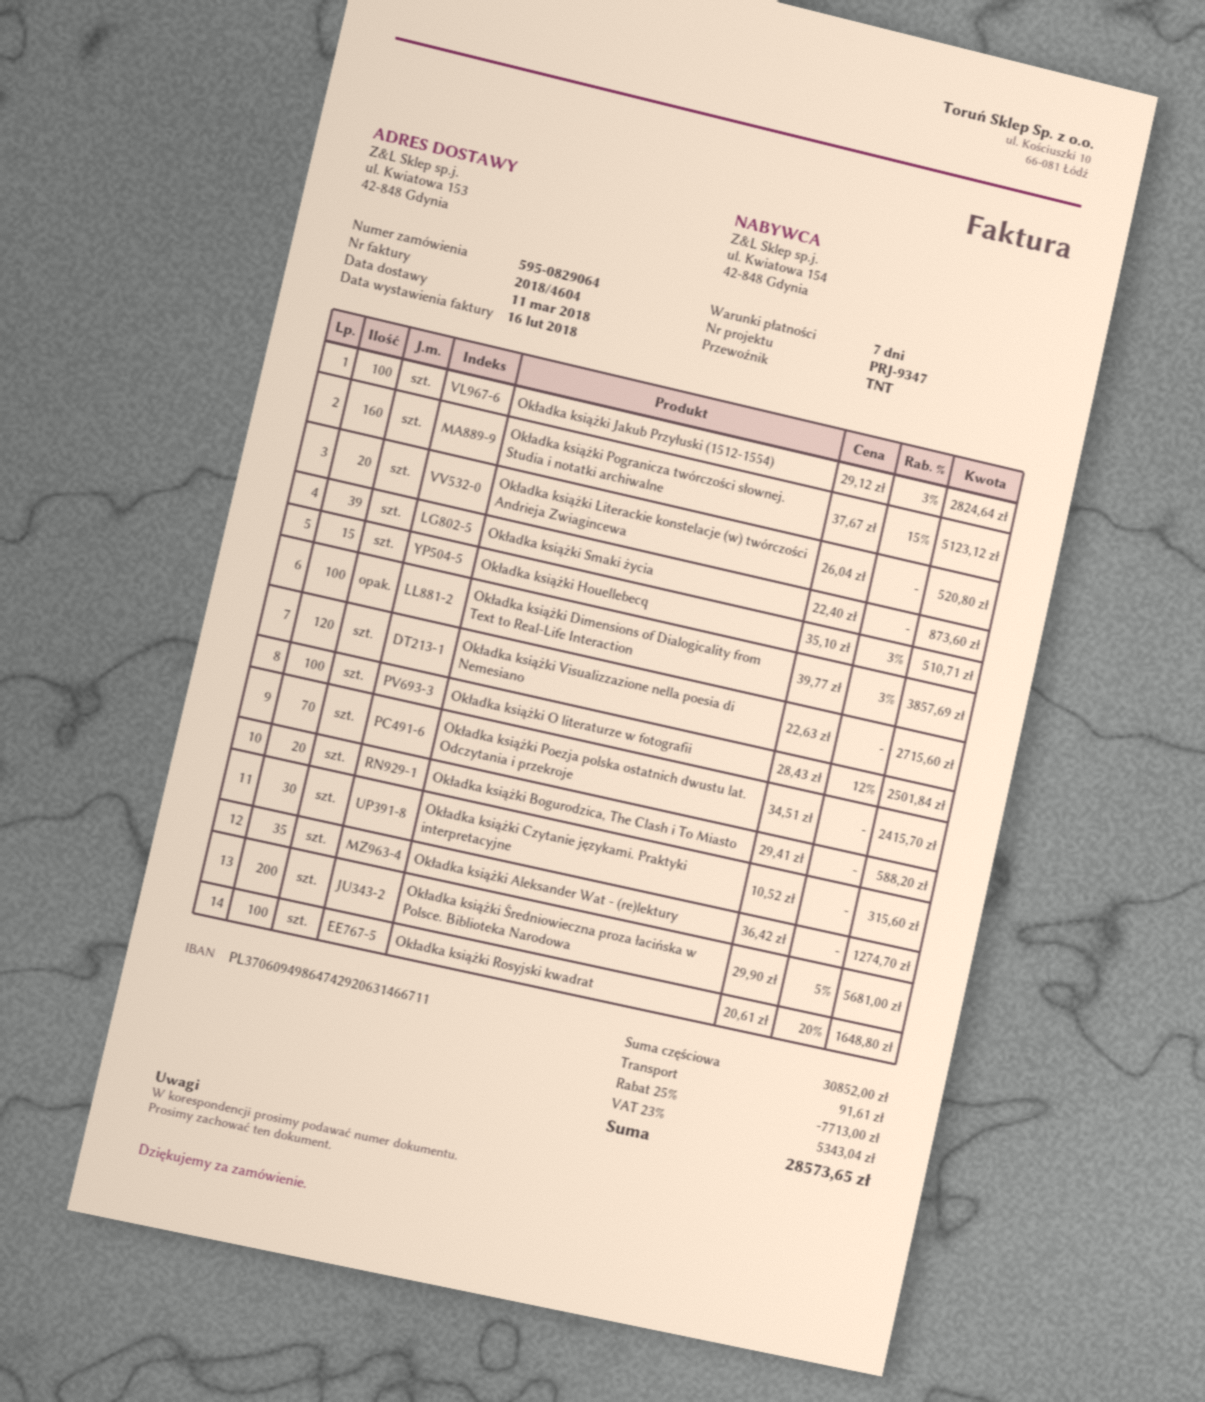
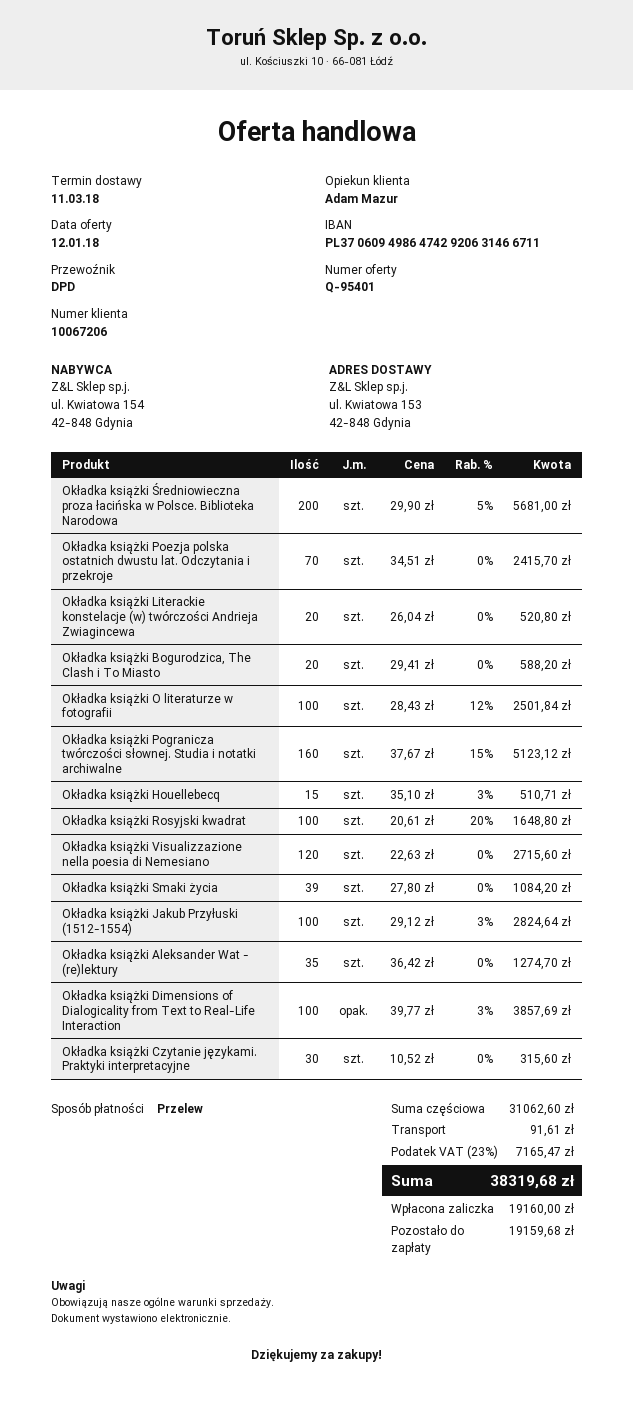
shipping method: TNT -> DPD
Okładka książki Smaki życia: 39 x 22.40 = 873.60 -> 39 x 27.80 = 1084.20
subtotal: 30852.00 -> 31062.60
discount: 25% = 7713.00 -> none
tax: 23% = 5343.04 -> 23% = 7165.47
total: 28573.65 -> 38319.68

